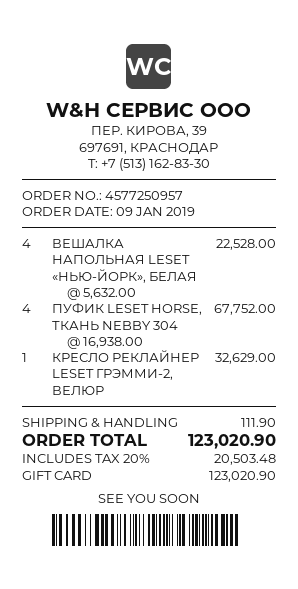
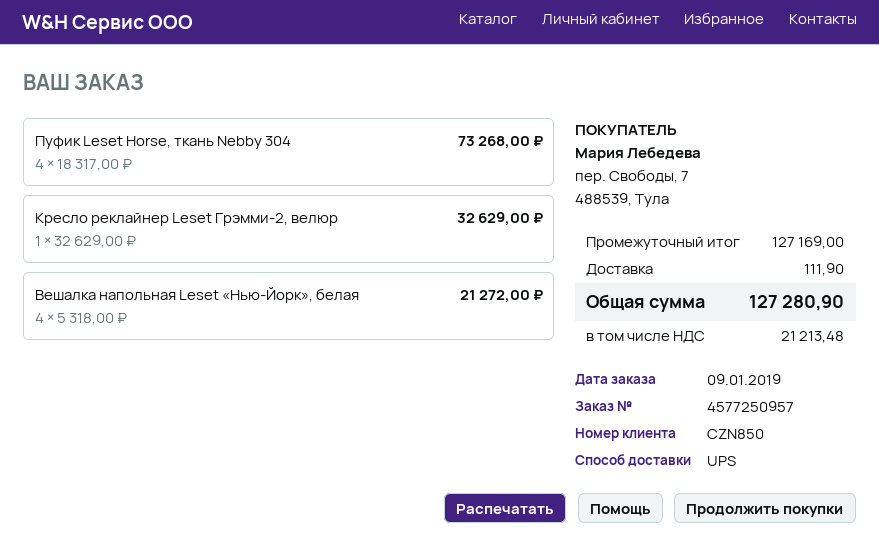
ВЕШАЛКА НАПОЛЬНАЯ LESET «НЬЮ-ЙОРК», БЕЛАЯ: 4 x 5632.00 = 22528.00 -> 4 x 5318.00 = 21272.00
ПУФИК LESET HORSE, ТКАНЬ NEBBY 304: 4 x 16938.00 = 67752.00 -> 4 x 18317.00 = 73268.00
tax: 20503.48 -> 21213.48
total: 123020.90 -> 127280.90

